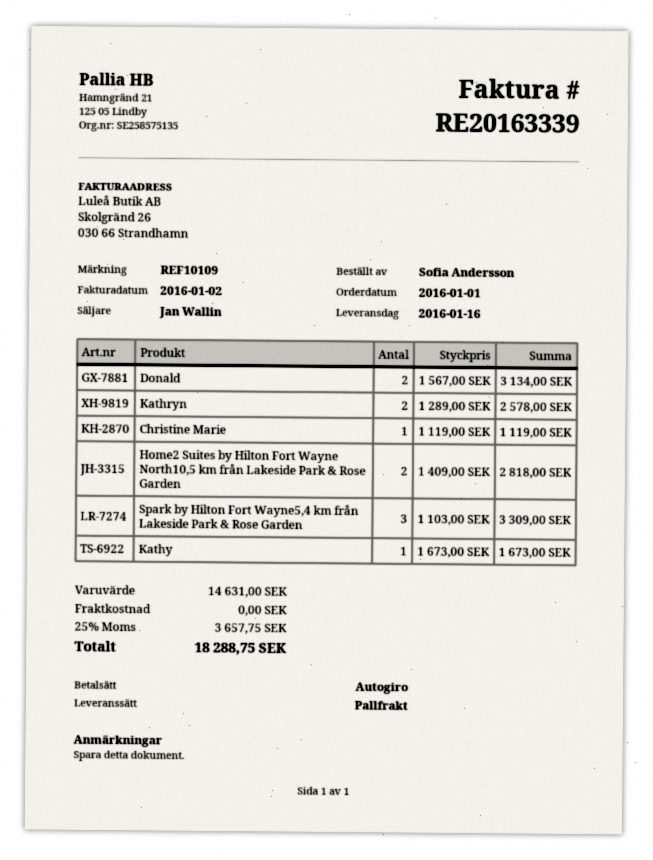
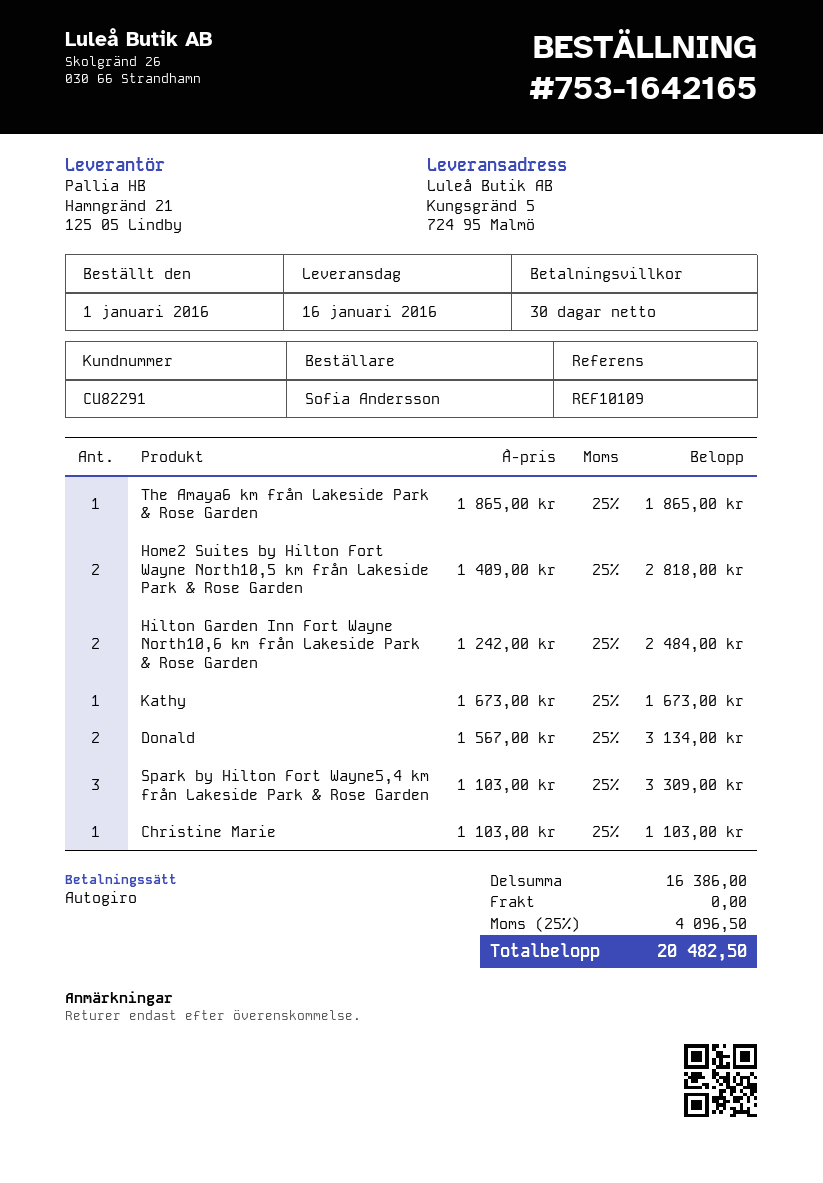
Kathryn: 2 x 1289.00 = 2578.00 -> none
Christine Marie: 1 x 1119.00 = 1119.00 -> 1 x 1103.00 = 1103.00
The Amaya6 km från Lakeside Park & Rose Garden: none -> 1 x 1865.00 = 1865.00
Hilton Garden Inn Fort Wayne North10,6 km från Lakeside Park & Rose Garden: none -> 2 x 1242.00 = 2484.00
subtotal: 14631.00 -> 16386.00
tax: 25% = 3657.75 -> 25% = 4096.50
total: 18288.75 -> 20482.50

